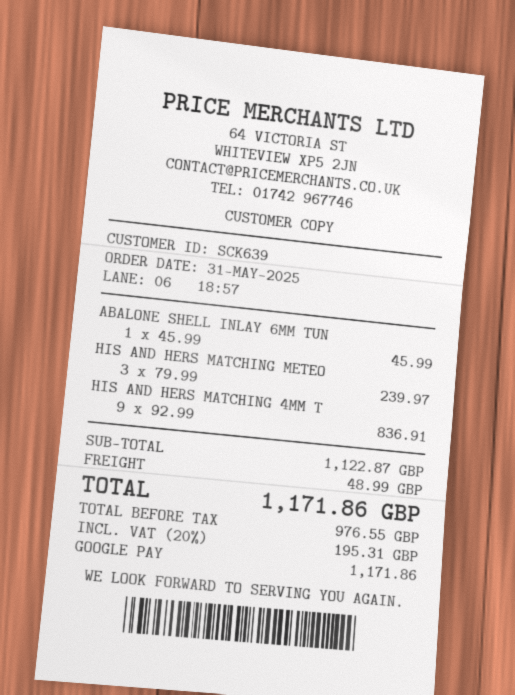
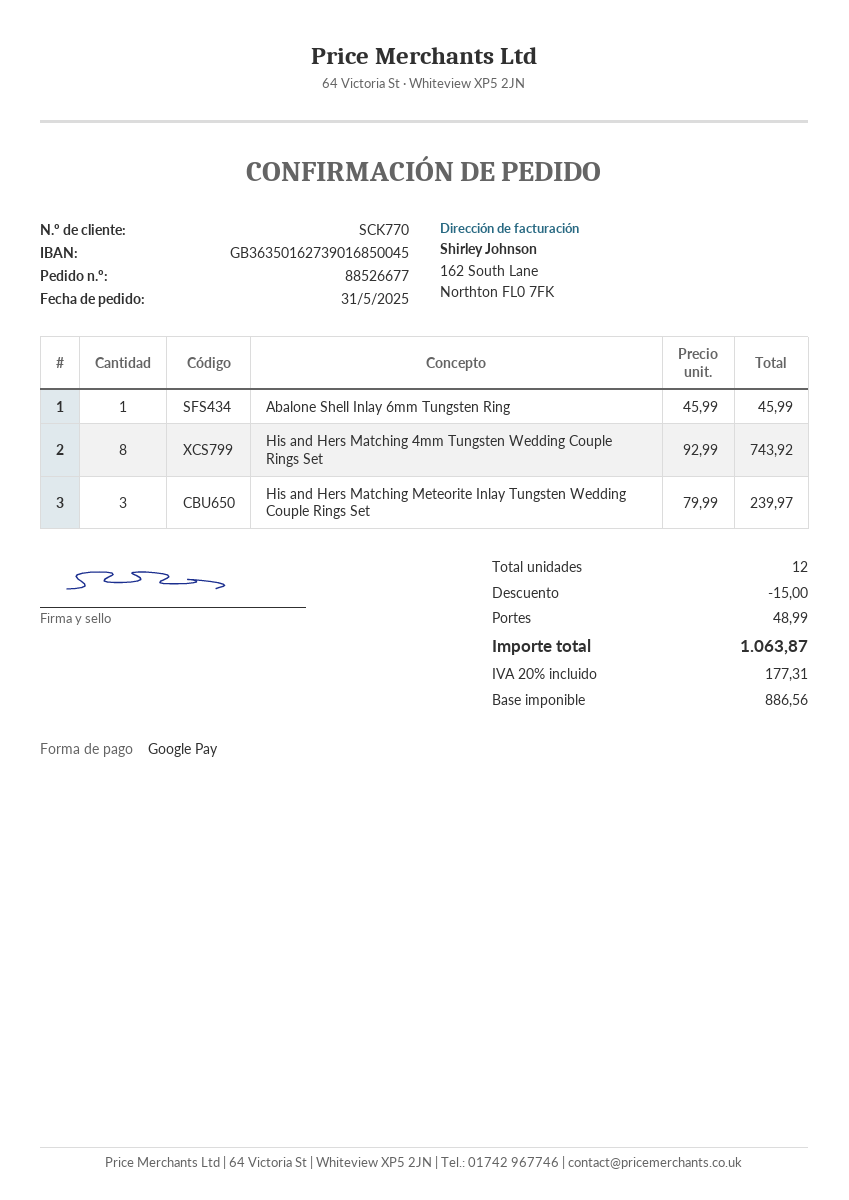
customer number: SCK639 -> SCK770
HIS AND HERS MATCHING 4MM T: 9 x 92.99 = 836.91 -> 8 x 92.99 = 743.92
discount: none -> 15.00
net: 976.55 -> 886.56
tax: 20% = 195.31 -> 20% = 177.31
total: 1171.86 -> 1063.87

